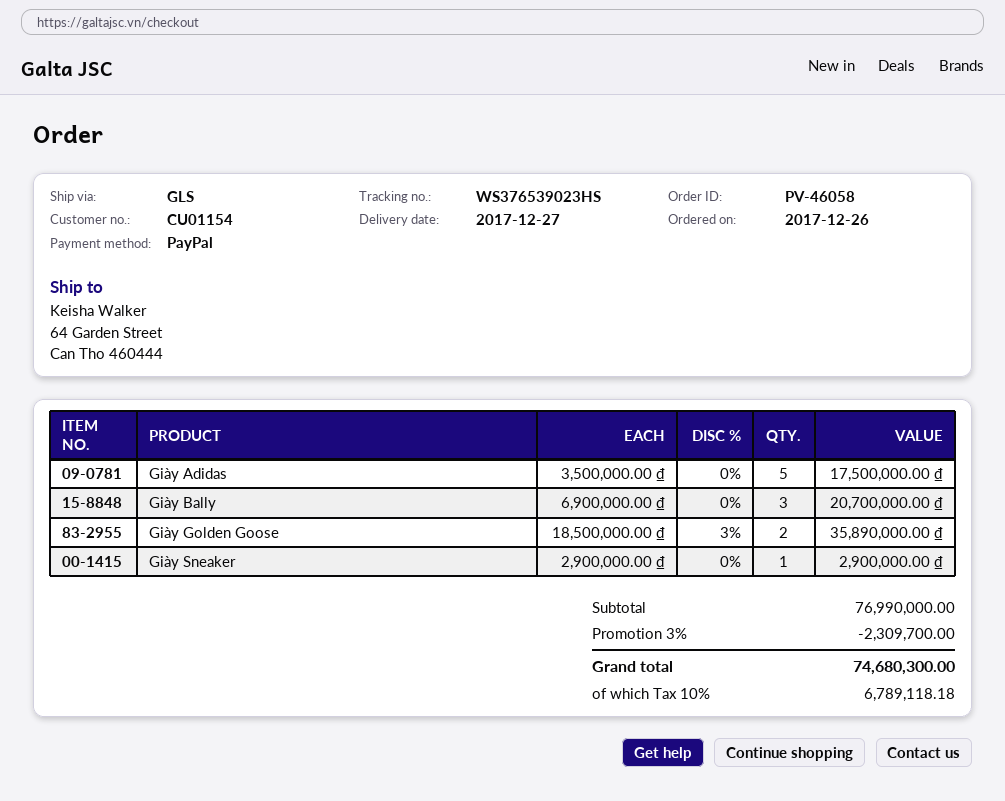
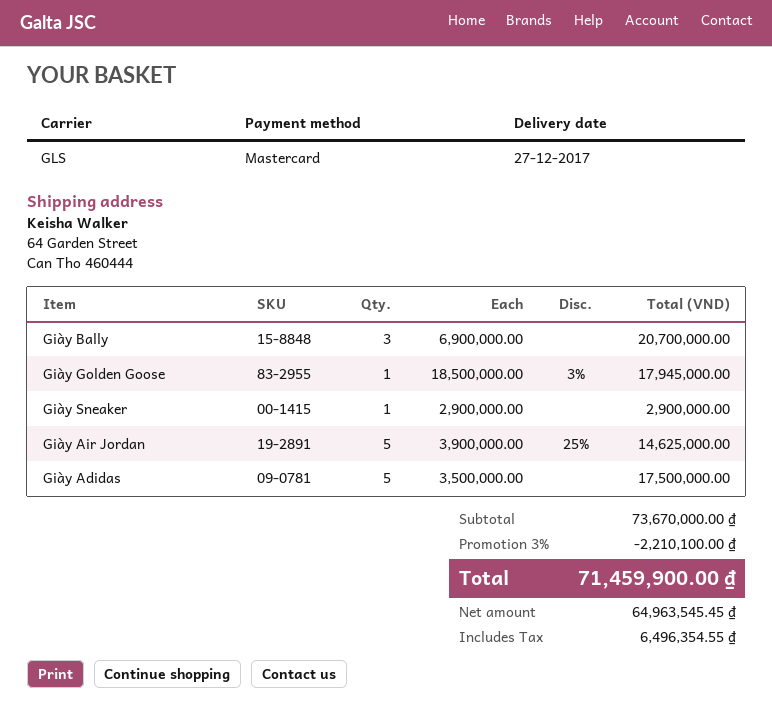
payment method: PayPal -> Mastercard
Giày Golden Goose: 2 x 18500000.00 - 3% = 35890000.00 -> 1 x 18500000.00 - 3% = 17945000.00
Giày Air Jordan: none -> 5 x 3900000.00 - 25% = 14625000.00
subtotal: 76990000.00 -> 73670000.00
discount: 3% = 2309700.00 -> 3% = 2210100.00
tax: 6789118.18 -> 6496354.55
total: 74680300.00 -> 71459900.00

